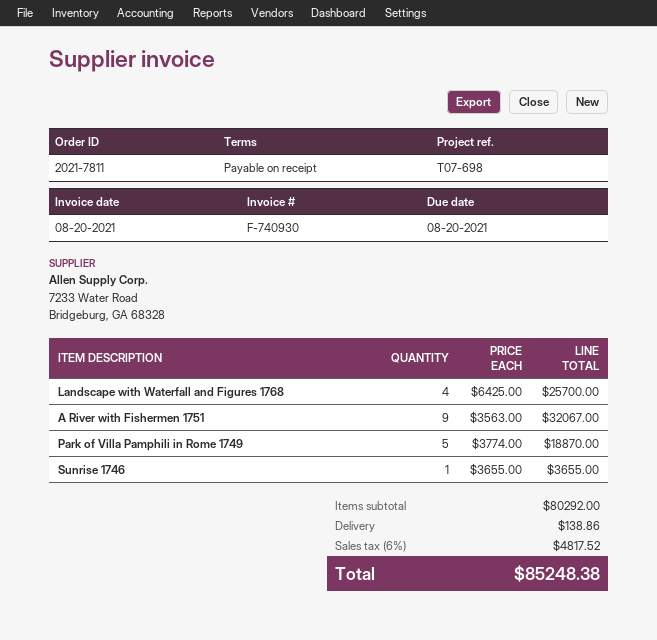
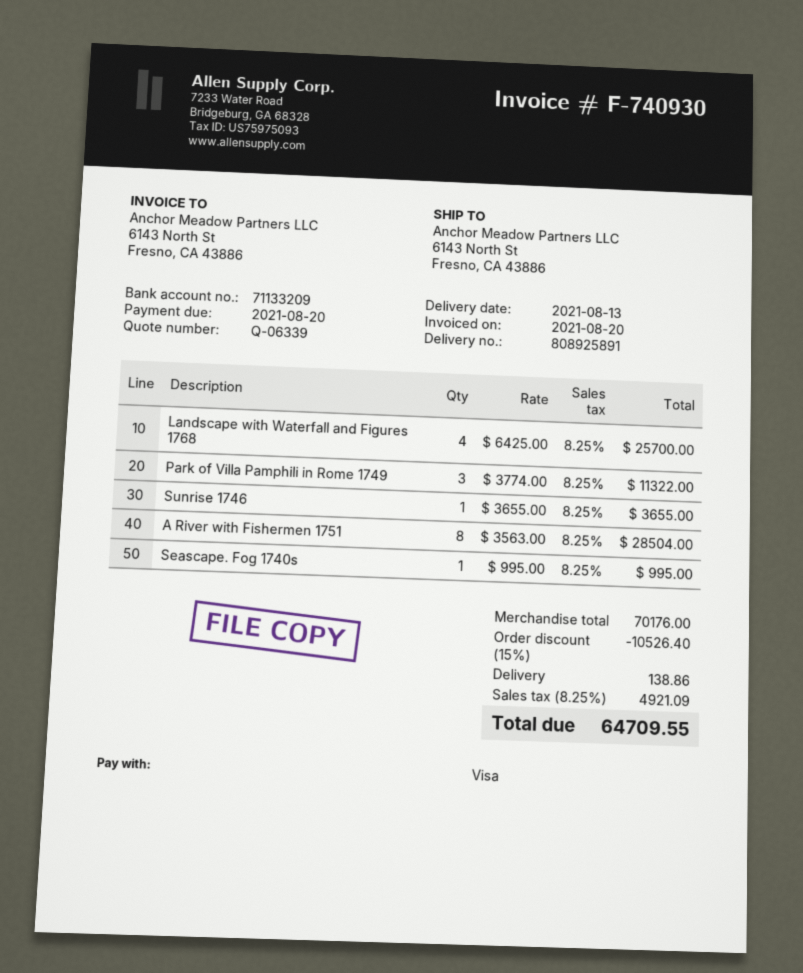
A River with Fishermen 1751: 9 x 3563.00 = 32067.00 -> 8 x 3563.00 = 28504.00
Park of Villa Pamphili in Rome 1749: 5 x 3774.00 = 18870.00 -> 3 x 3774.00 = 11322.00
Seascape. Fog 1740s: none -> 1 x 995.00 = 995.00
subtotal: 80292.00 -> 70176.00
discount: none -> 15% = 10526.40
tax: 6% = 4817.52 -> 8.25% = 4921.09
total: 85248.38 -> 64709.55

